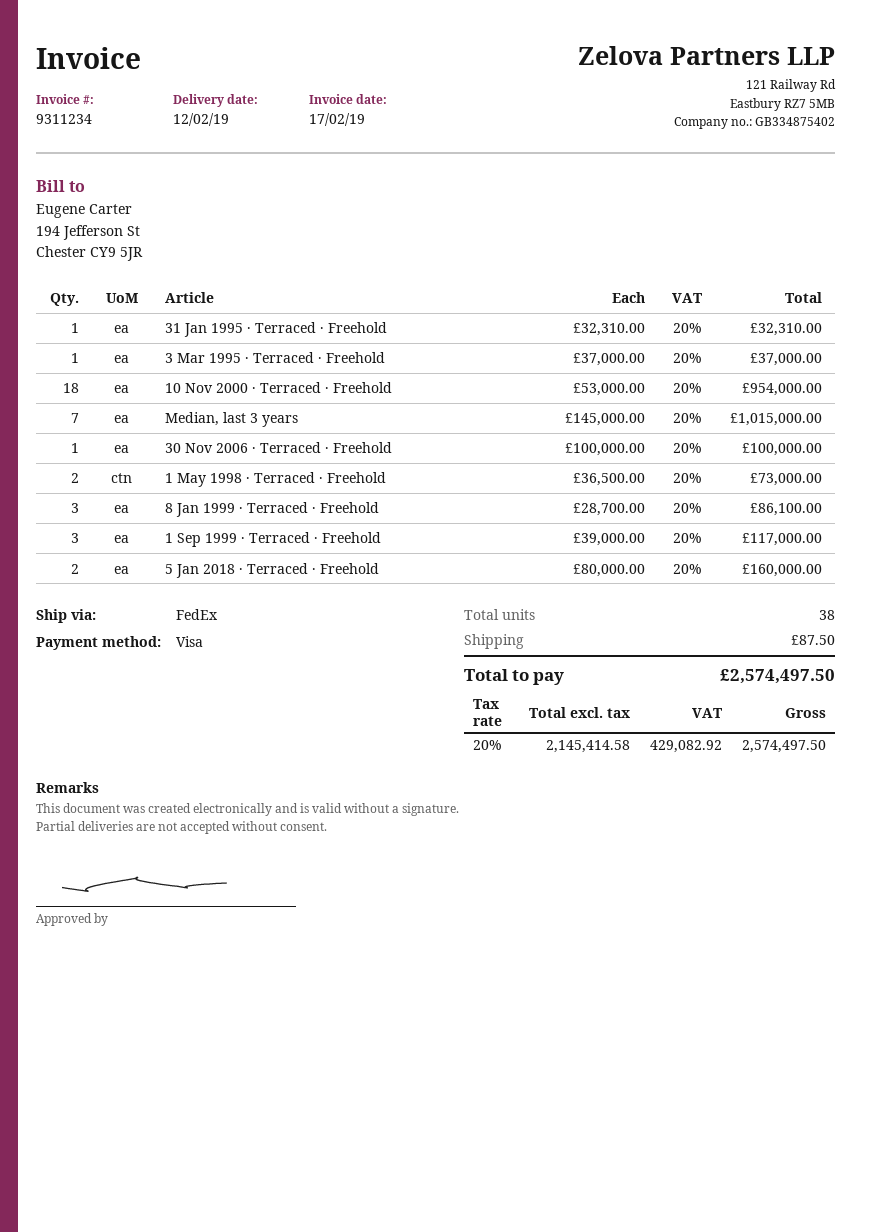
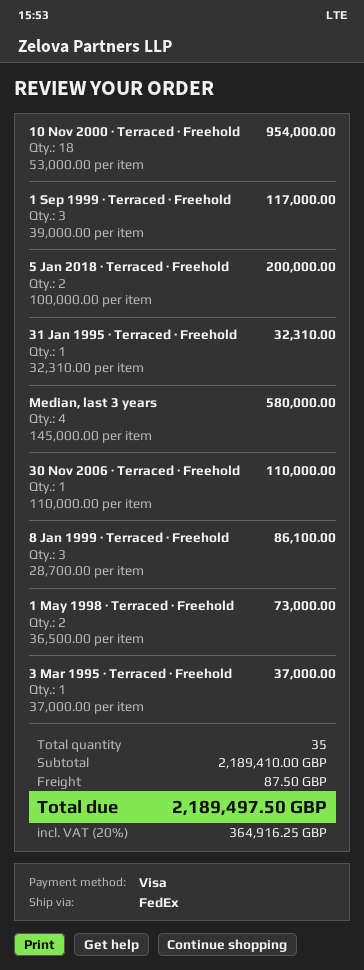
Median, last 3 years: 7 x 145000.00 = 1015000.00 -> 4 x 145000.00 = 580000.00
30 Nov 2006 · Terraced · Freehold: 1 x 100000.00 = 100000.00 -> 1 x 110000.00 = 110000.00
5 Jan 2018 · Terraced · Freehold: 2 x 80000.00 = 160000.00 -> 2 x 100000.00 = 200000.00
total quantity: 38 -> 35
tax: 20% = 429082.92 -> 20% = 364916.25
total: 2574497.50 -> 2189497.50

